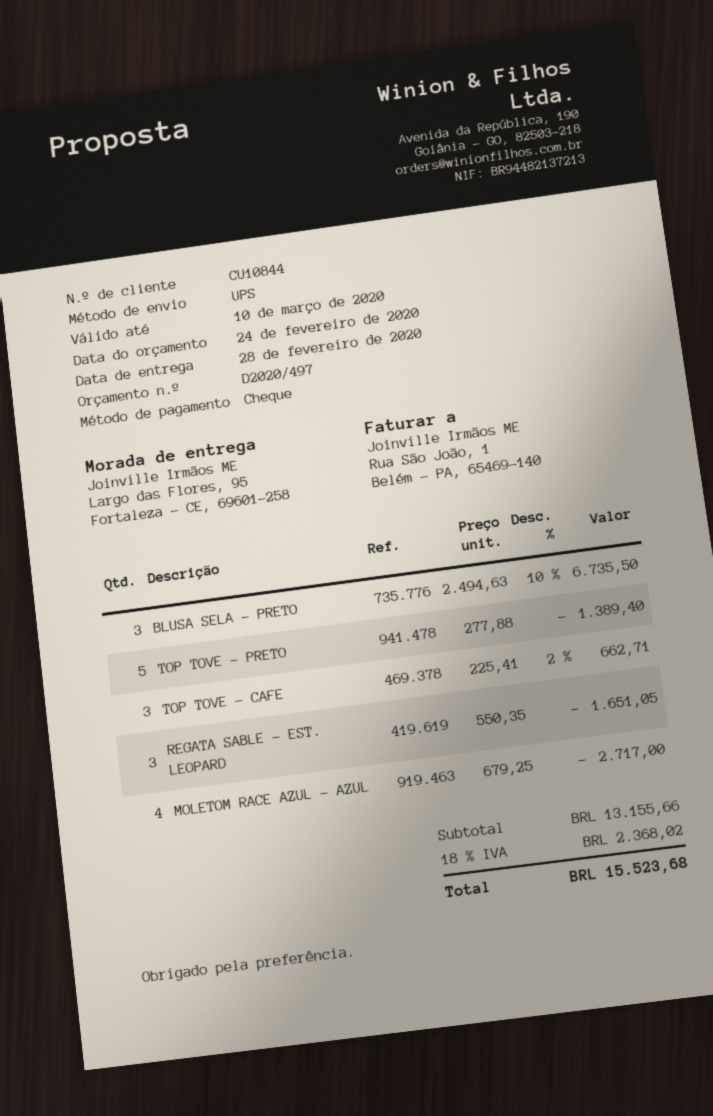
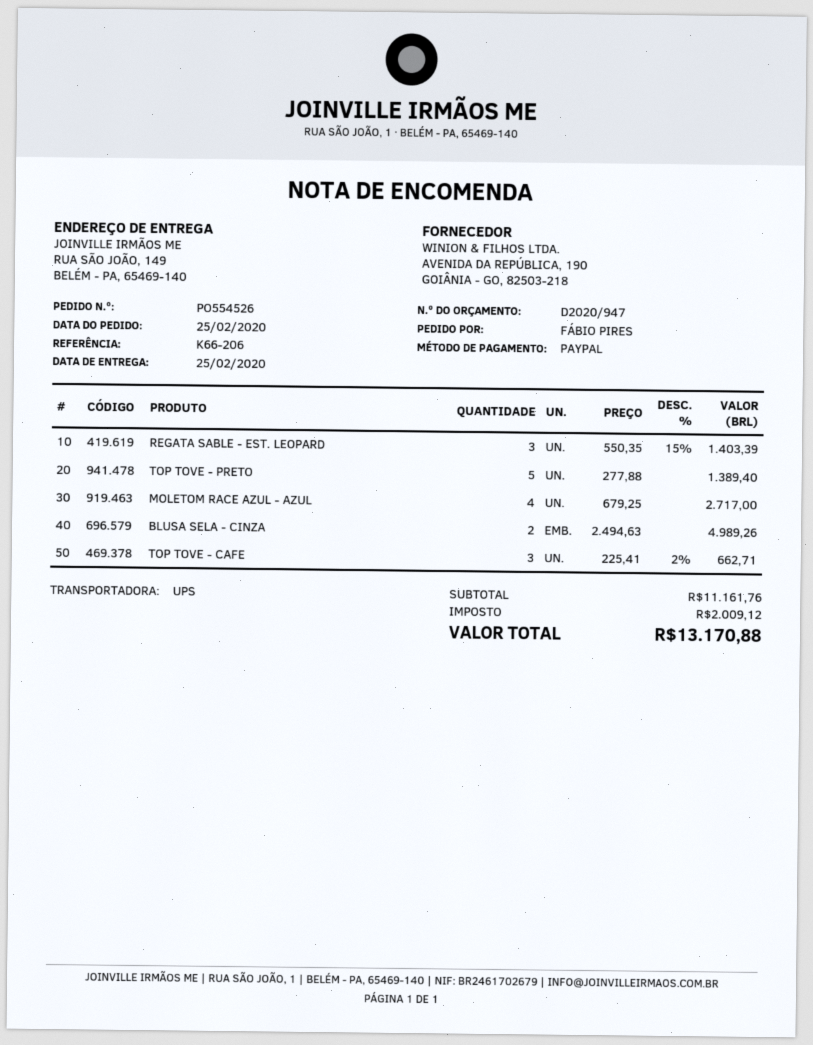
quote number: D2020/497 -> D2020/947
delivery date: 2020-02-28 -> 2020-02-25
payment method: cheque -> PayPal
ship to: Largo das Flores, 95, Fortaleza - CE, 69601-258 -> RUA SÃO JOÃO, 149, BELÉM - PA, 65469-140
BLUSA SELA - PRETO: 3 x 2494.63 - 10% = 6735.50 -> none
REGATA SABLE - EST. LEOPARD: 3 x 550.35 = 1651.05 -> 3 x 550.35 - 15% = 1403.39
BLUSA SELA - CINZA: none -> 2 x 2494.63 = 4989.26
subtotal: 13155.66 -> 11161.76
tax: 2368.02 -> 2009.12
total: 15523.68 -> 13170.88

